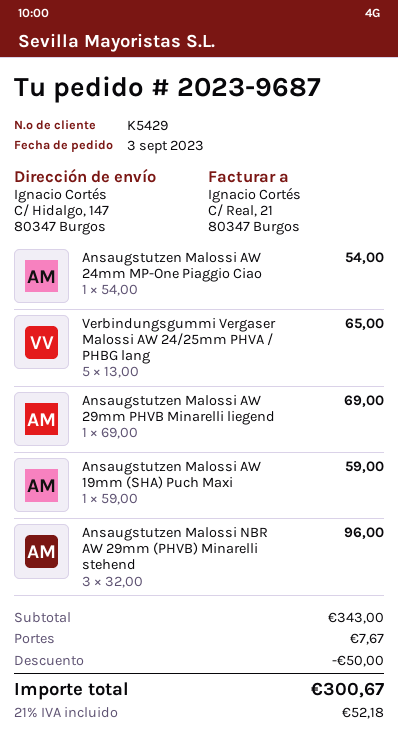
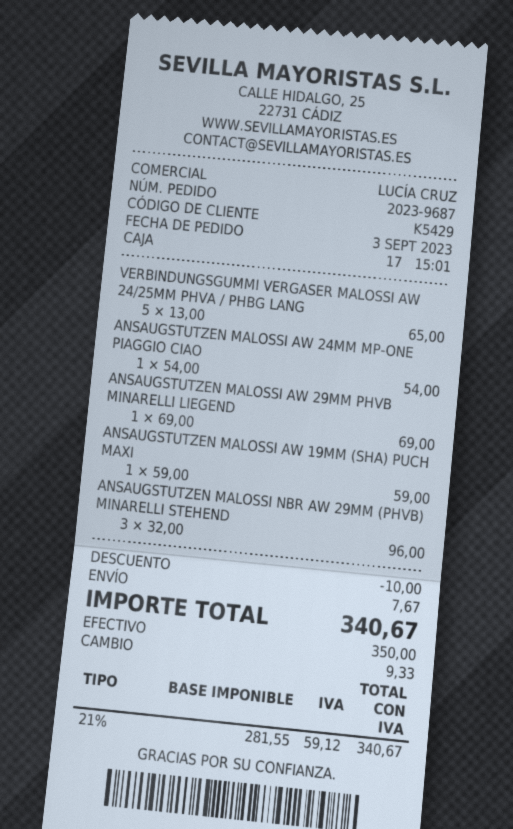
discount: 50.00 -> 10.00
tax: 21% = 52.18 -> 21% = 59.12
total: 300.67 -> 340.67

